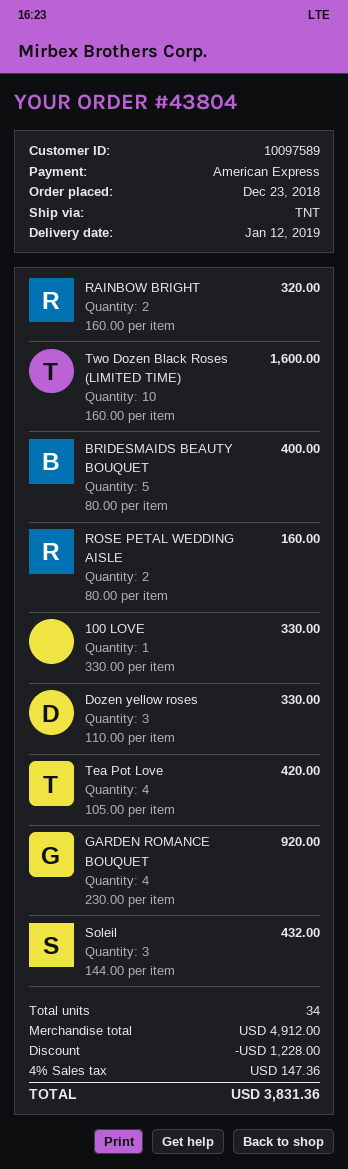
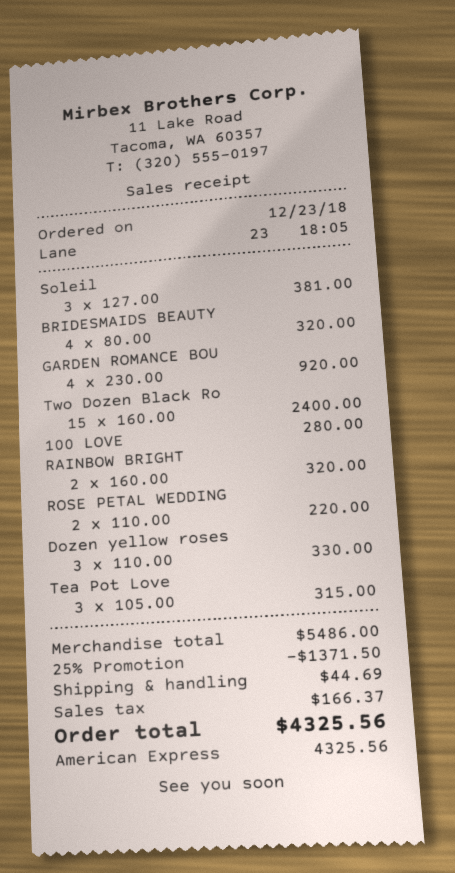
Two Dozen Black Roses (LIMITED TIME): 10 x 160.00 = 1600.00 -> 15 x 160.00 = 2400.00
BRIDESMAIDS BEAUTY BOUQUET: 5 x 80.00 = 400.00 -> 4 x 80.00 = 320.00
ROSE PETAL WEDDING AISLE: 2 x 80.00 = 160.00 -> 2 x 110.00 = 220.00
100 LOVE: 1 x 330.00 = 330.00 -> 1 x 280.00 = 280.00
Tea Pot Love: 4 x 105.00 = 420.00 -> 3 x 105.00 = 315.00
Soleil: 3 x 144.00 = 432.00 -> 3 x 127.00 = 381.00
subtotal: 4912.00 -> 5486.00
discount: 1228.00 -> 1371.50
shipping: none -> 44.69
tax: 147.36 -> 166.37
total: 3831.36 -> 4325.56

